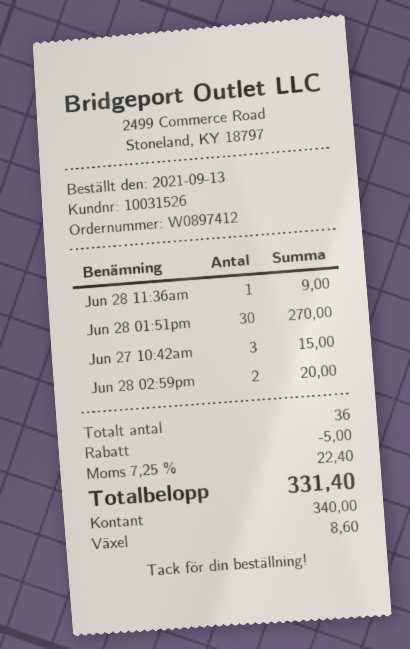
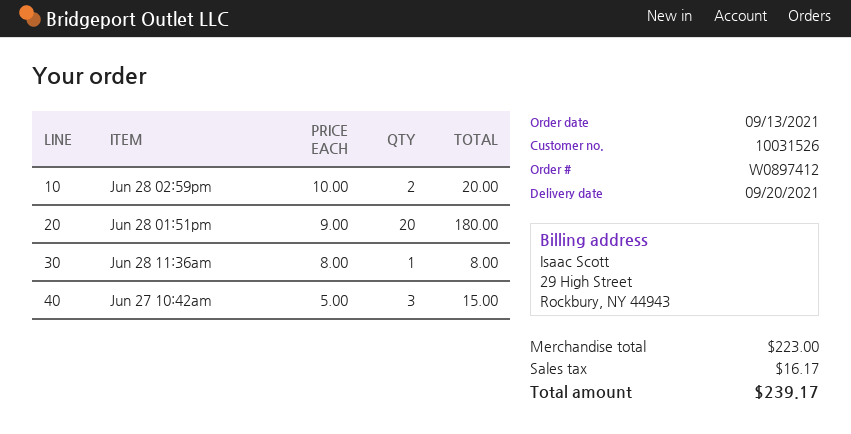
Jun 28 11:36am: 1 for 9.00 -> 1 for 8.00
Jun 28 01:51pm: 30 for 270.00 -> 20 for 180.00
discount: 5.00 -> none
tax: 22.40 -> 16.17
total: 331.40 -> 239.17

